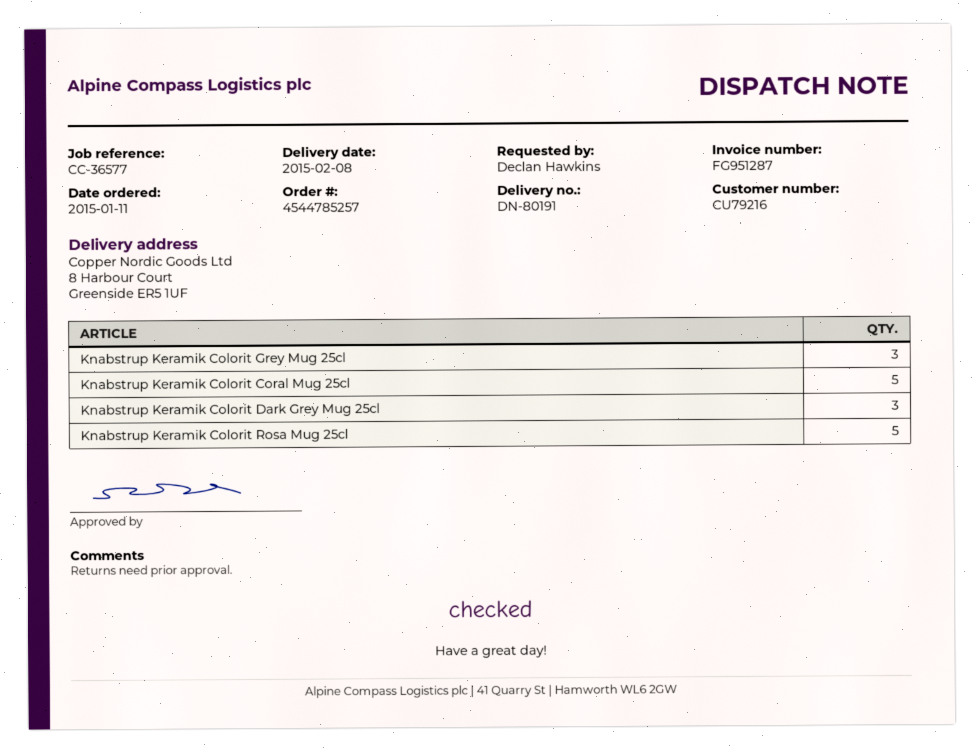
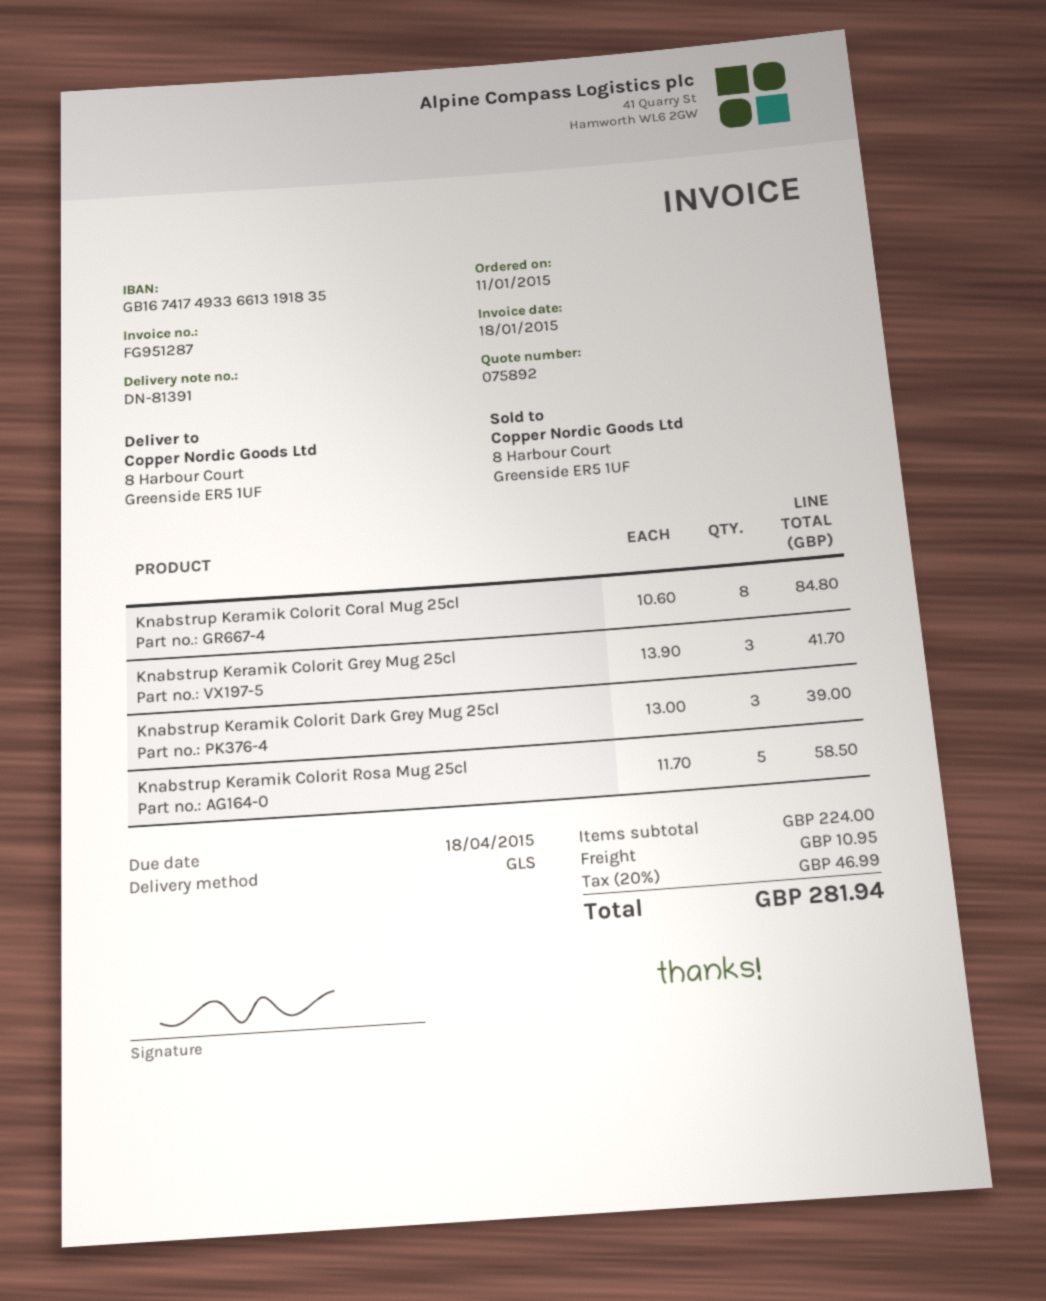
delivery note number: DN-80191 -> DN-81391
Knabstrup Keramik Colorit Coral Mug 25cl: 5 -> 8

